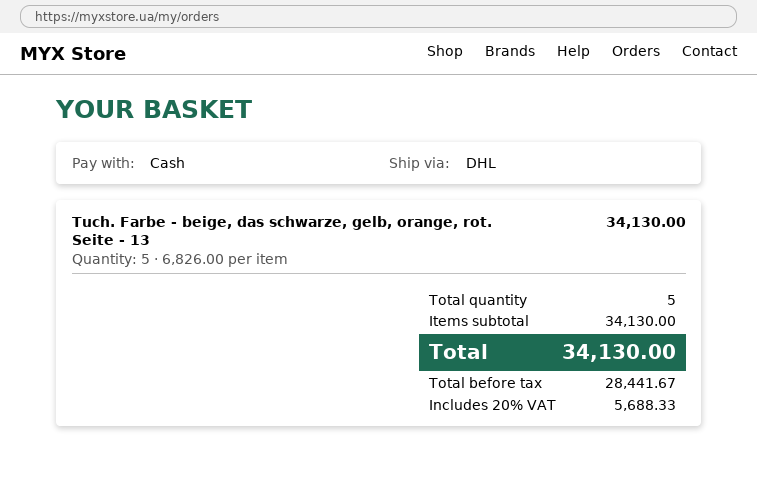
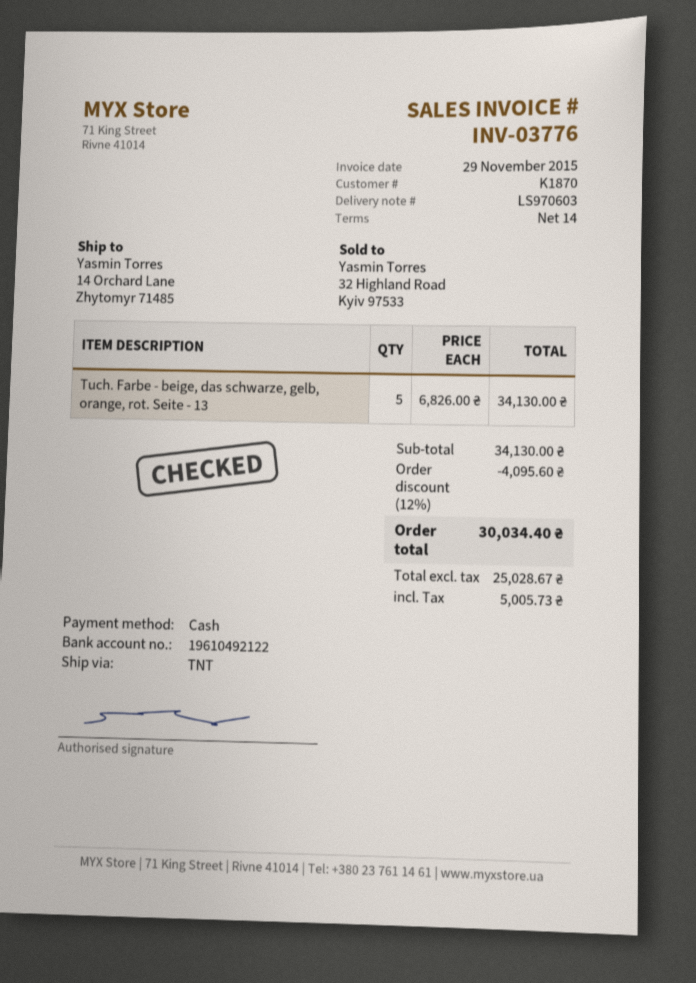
shipping method: DHL -> TNT
discount: none -> 12% = 4095.60
net: 28441.67 -> 25028.67
tax: 5688.33 -> 5005.73
total: 34130.00 -> 30034.40

